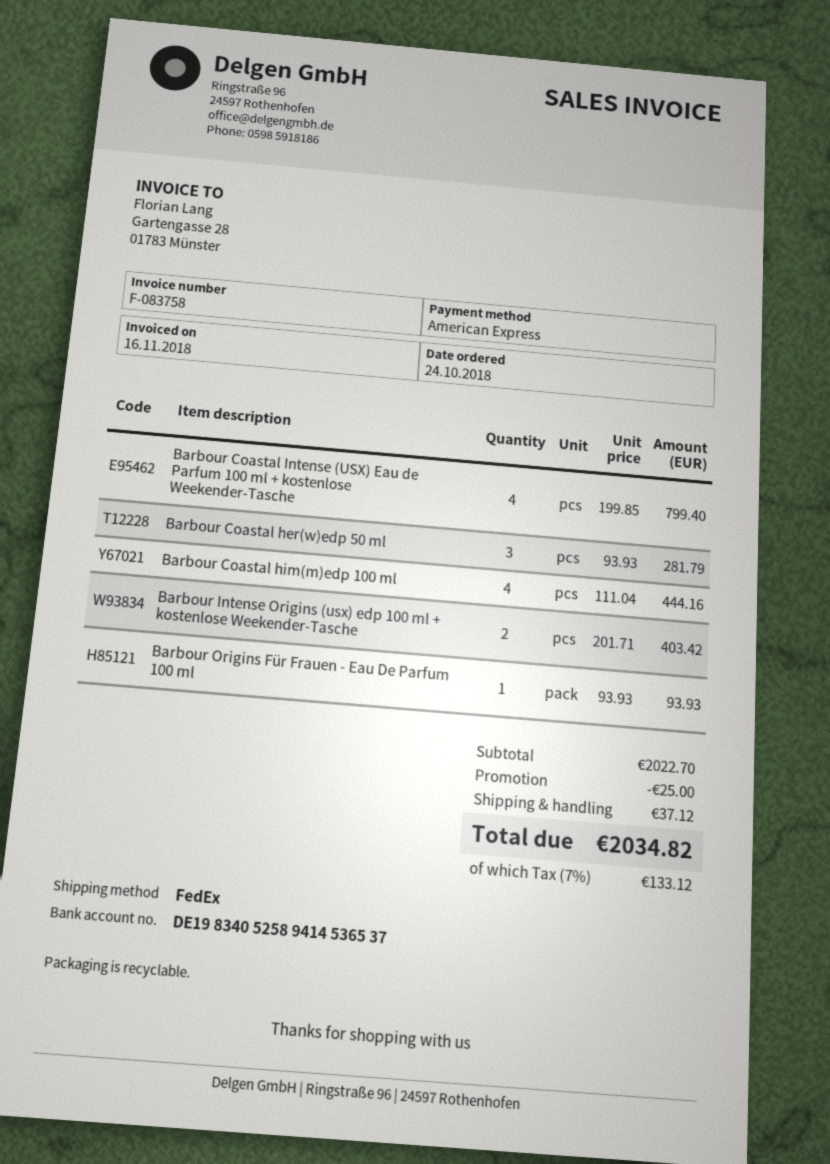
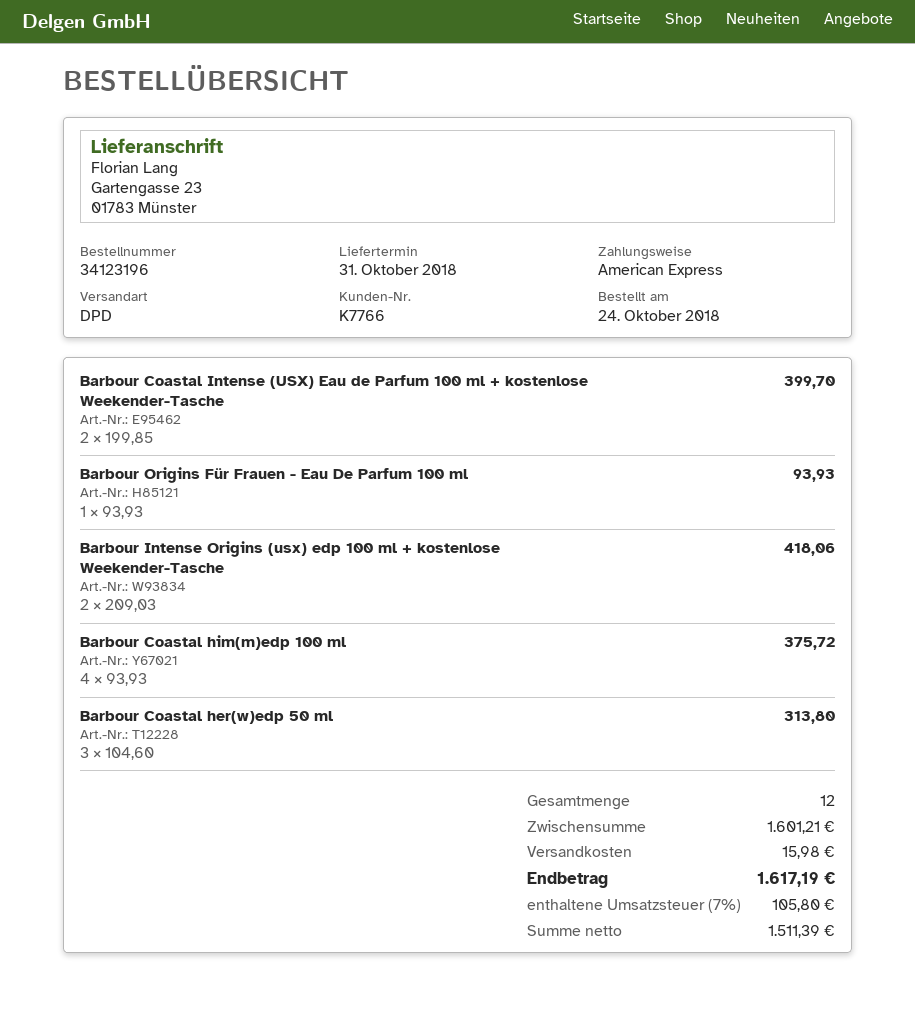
shipping method: FedEx -> DPD
Barbour Coastal Intense (USX) Eau de Parfum 100 ml + kostenlose Weekender-Tasche: 4 x 199.85 = 799.40 -> 2 x 199.85 = 399.70
Barbour Coastal her(w)edp 50 ml: 3 x 93.93 = 281.79 -> 3 x 104.60 = 313.80
Barbour Coastal him(m)edp 100 ml: 4 x 111.04 = 444.16 -> 4 x 93.93 = 375.72
Barbour Intense Origins (usx) edp 100 ml + kostenlose Weekender-Tasche: 2 x 201.71 = 403.42 -> 2 x 209.03 = 418.06
subtotal: 2022.70 -> 1601.21
discount: 25.00 -> none
shipping: 37.12 -> 15.98
tax: 7% = 133.12 -> 7% = 105.80
total: 2034.82 -> 1617.19

